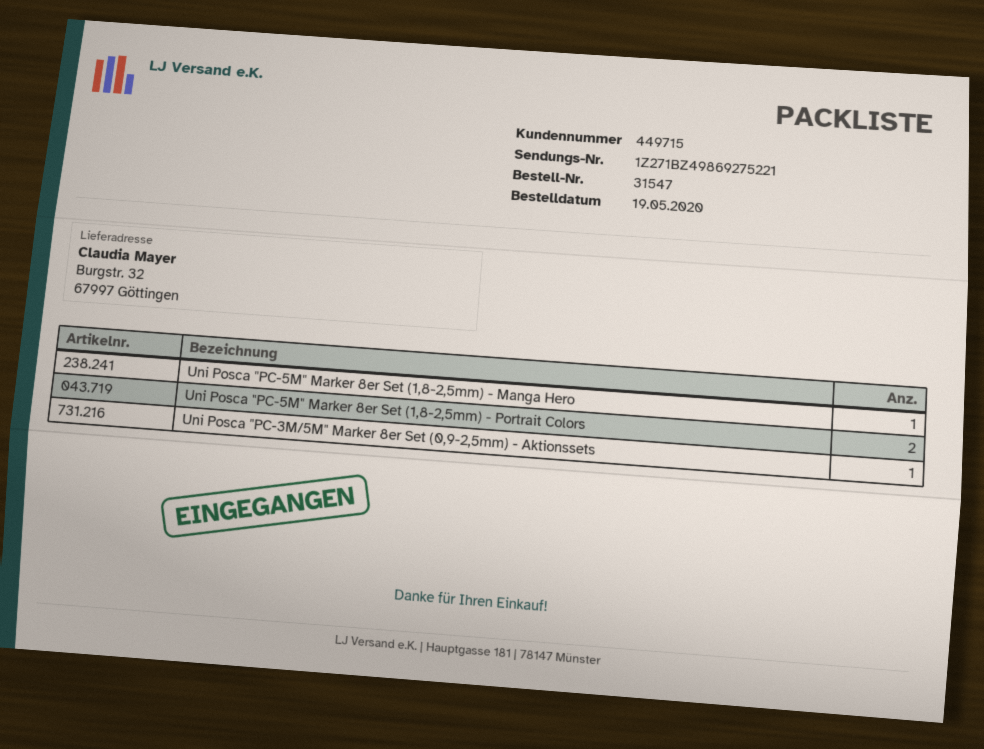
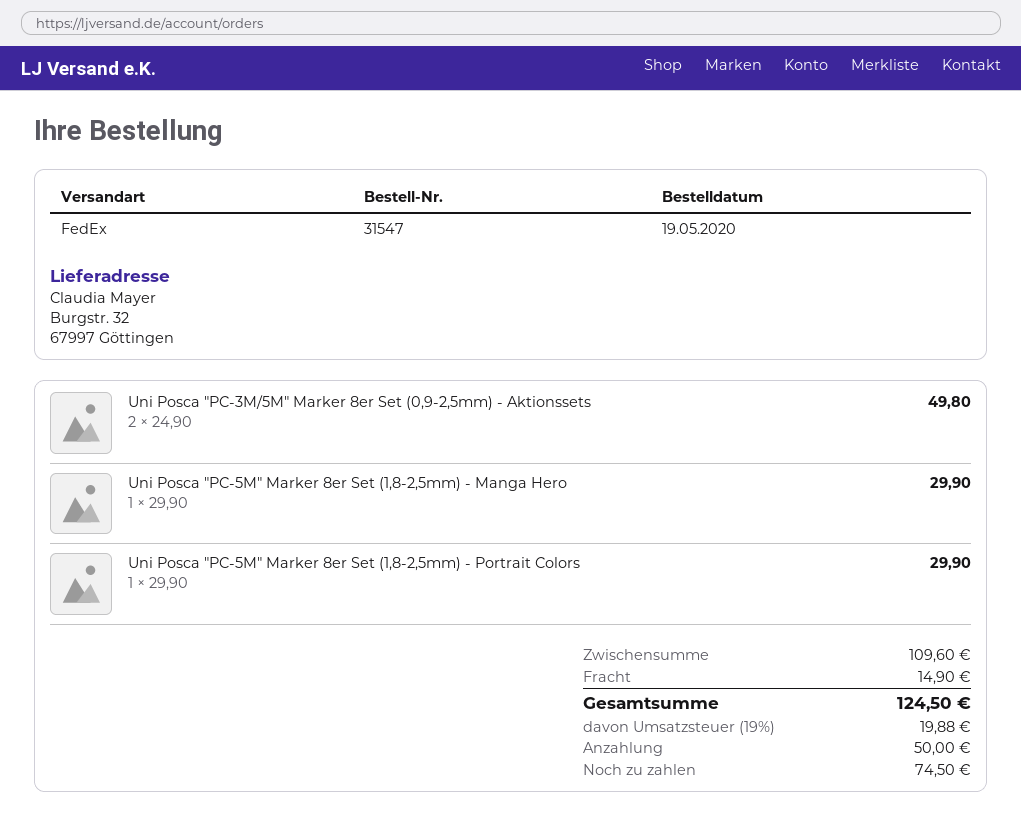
Uni Posca "PC-5M" Marker 8er Set (1,8-2,5mm) - Portrait Colors: 2 -> 1
Uni Posca "PC-3M/5M" Marker 8er Set (0,9-2,5mm) - Aktionssets: 1 -> 2

